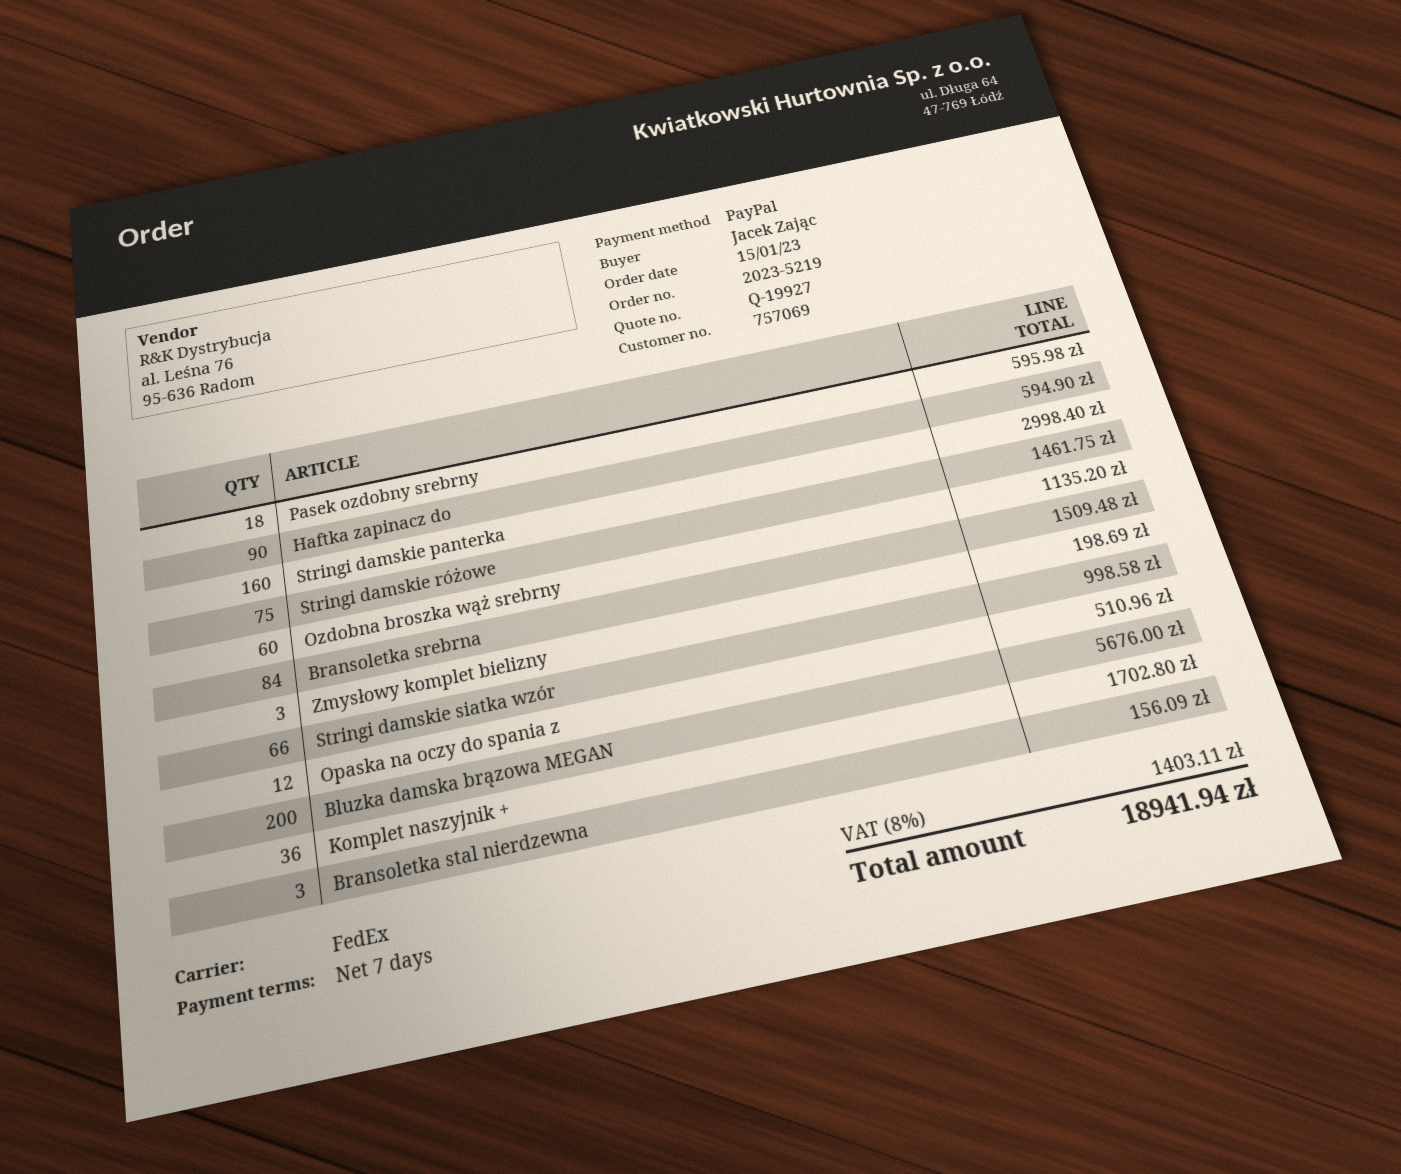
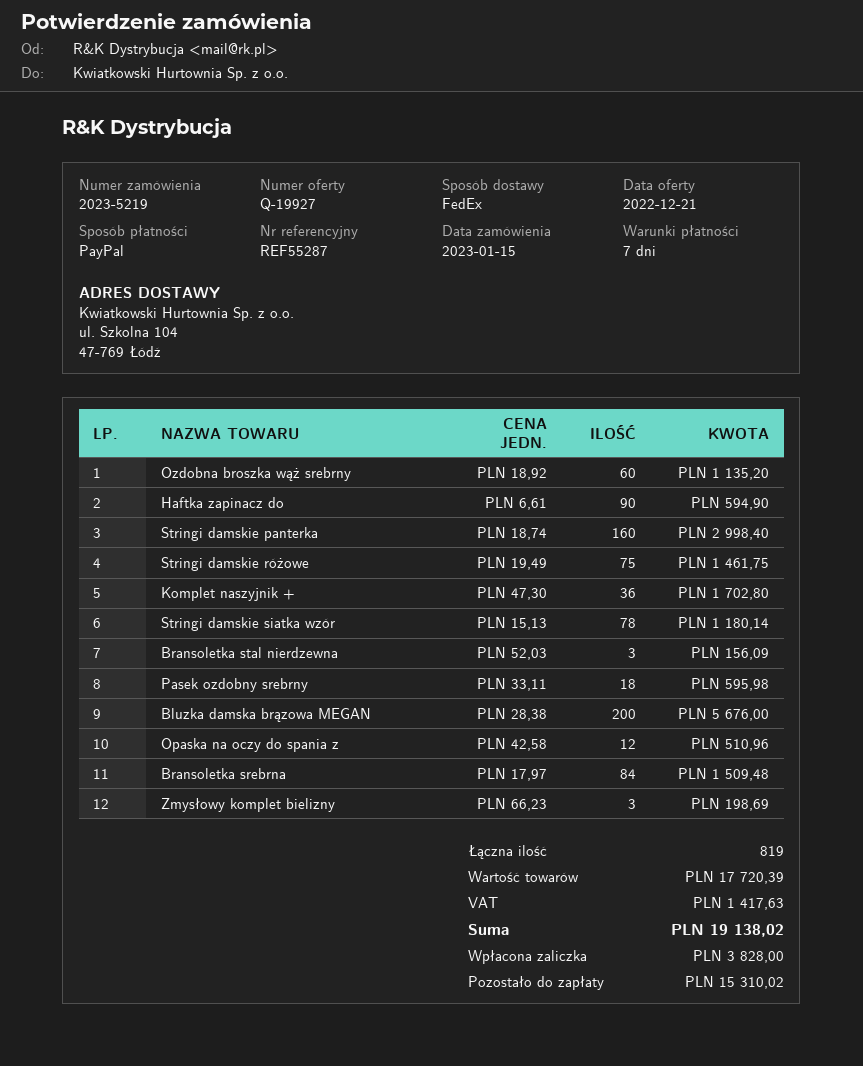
Stringi damskie siatka wzór: 66 for 998.58 -> 78 for 1180.14
tax: 1403.11 -> 1417.63
total: 18941.94 -> 19138.02

